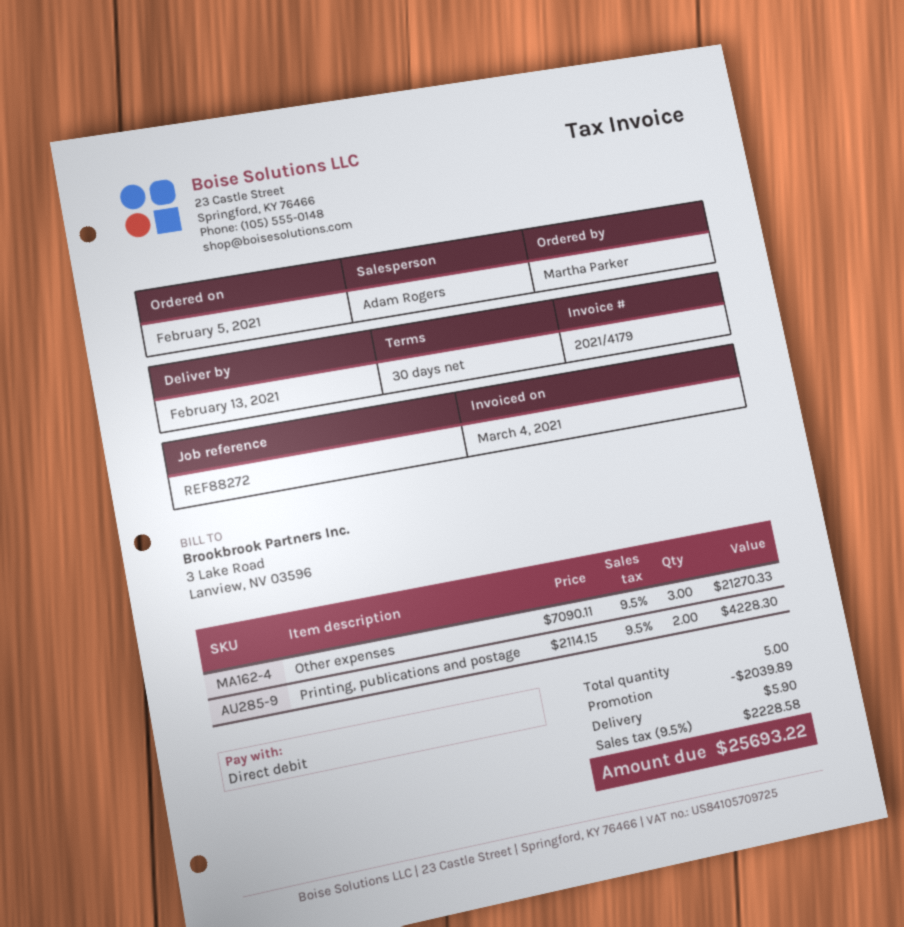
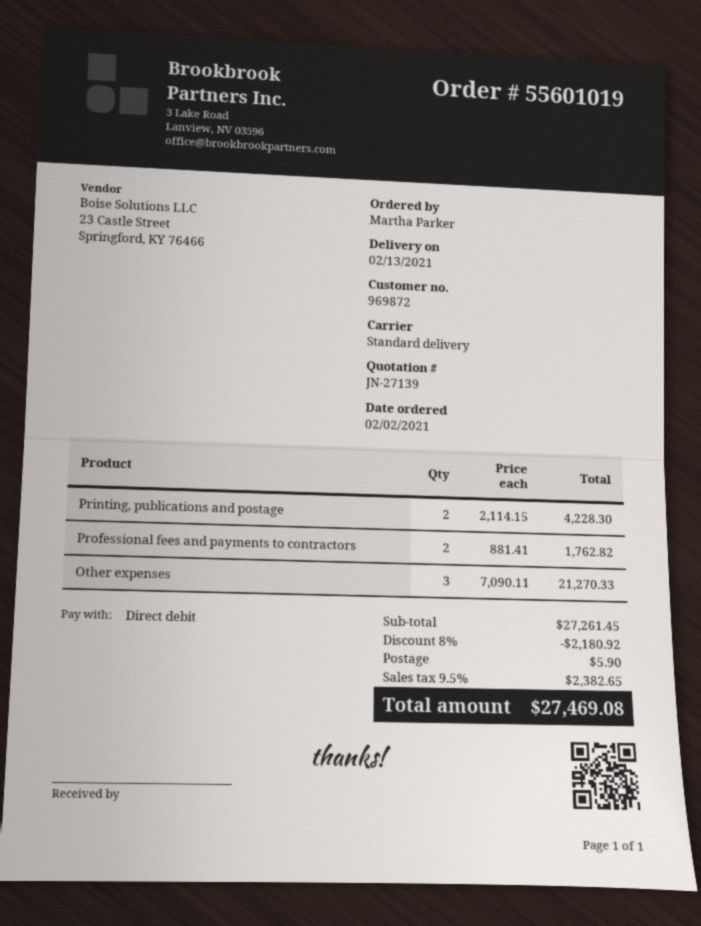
order date: 2021-02-05 -> 2021-02-02
Professional fees and payments to contractors: none -> 2 x 881.41 = 1762.82
discount: 2039.89 -> 2180.92
tax: 9.5% = 2228.58 -> 9.5% = 2382.65
total: 25693.22 -> 27469.08

